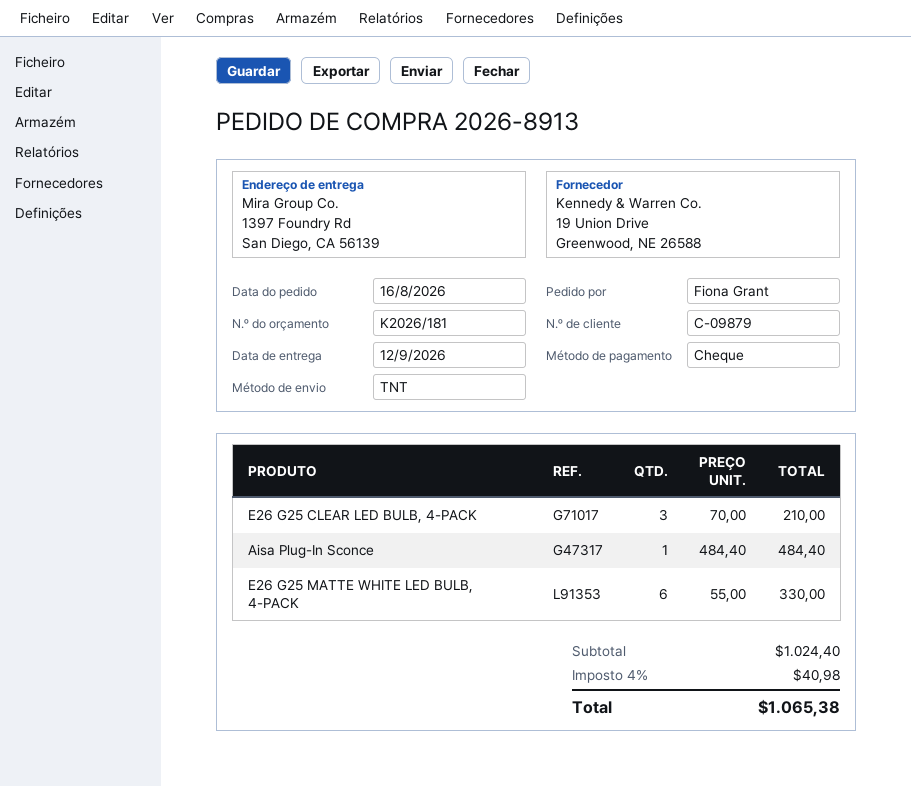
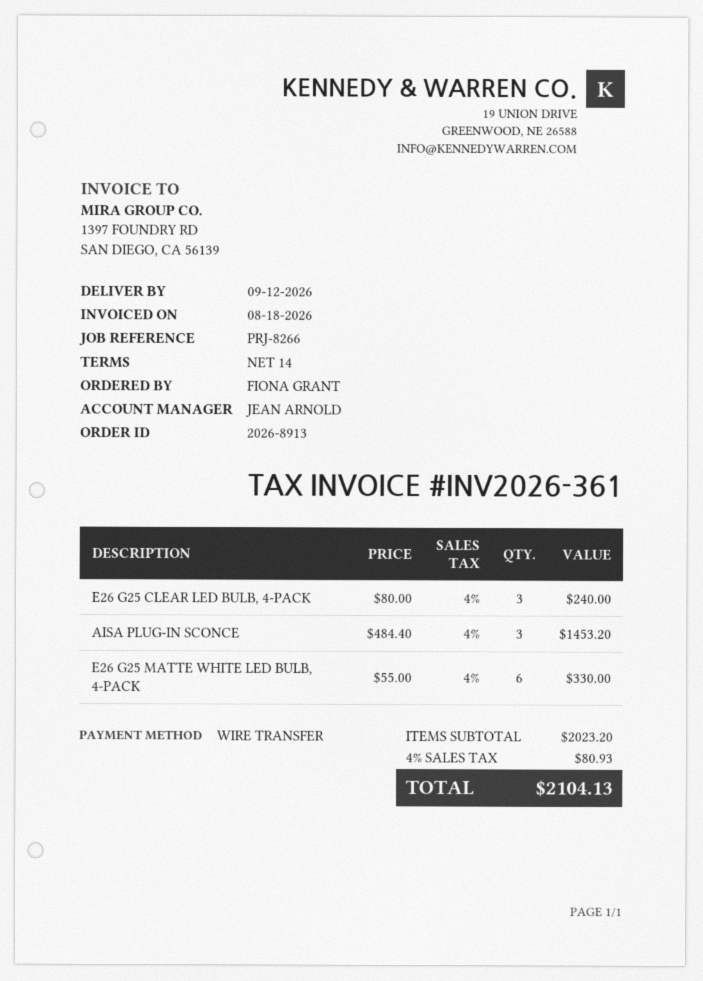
payment method: cheque -> bank transfer
E26 G25 CLEAR LED BULB, 4-PACK: 3 x 70.00 = 210.00 -> 3 x 80.00 = 240.00
Aisa Plug-In Sconce: 1 x 484.40 = 484.40 -> 3 x 484.40 = 1453.20
subtotal: 1024.40 -> 2023.20
tax: 4% = 40.98 -> 4% = 80.93
total: 1065.38 -> 2104.13

